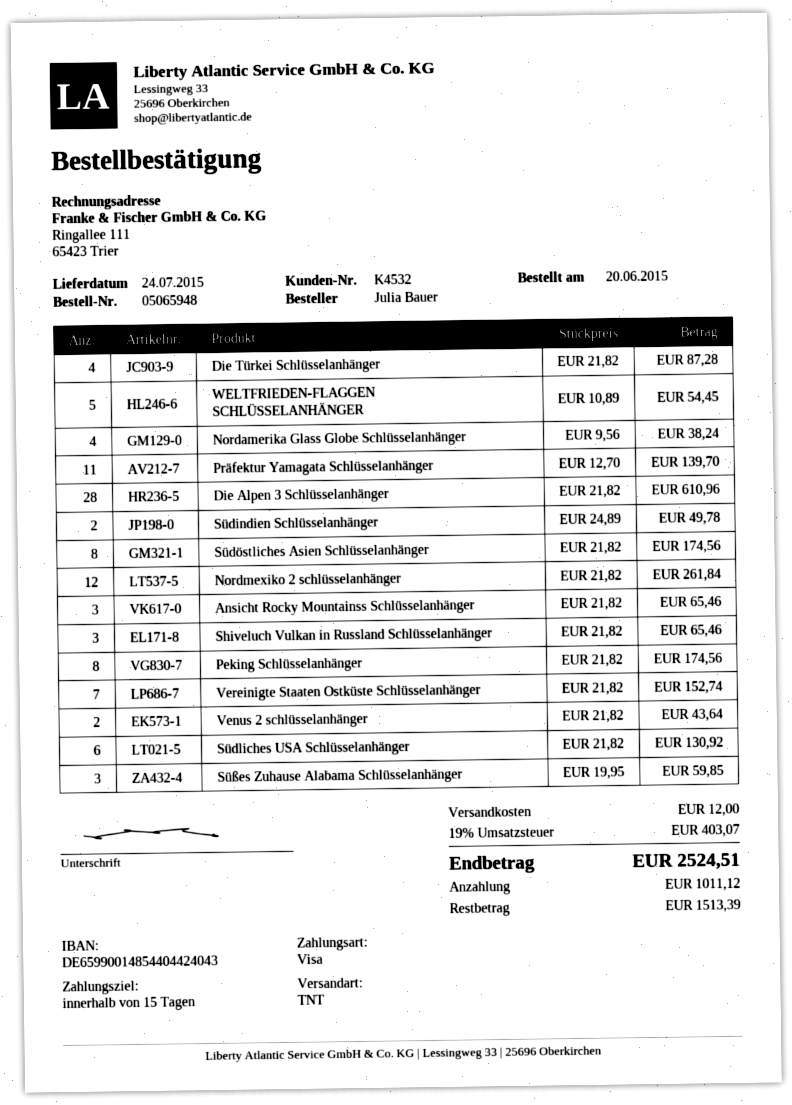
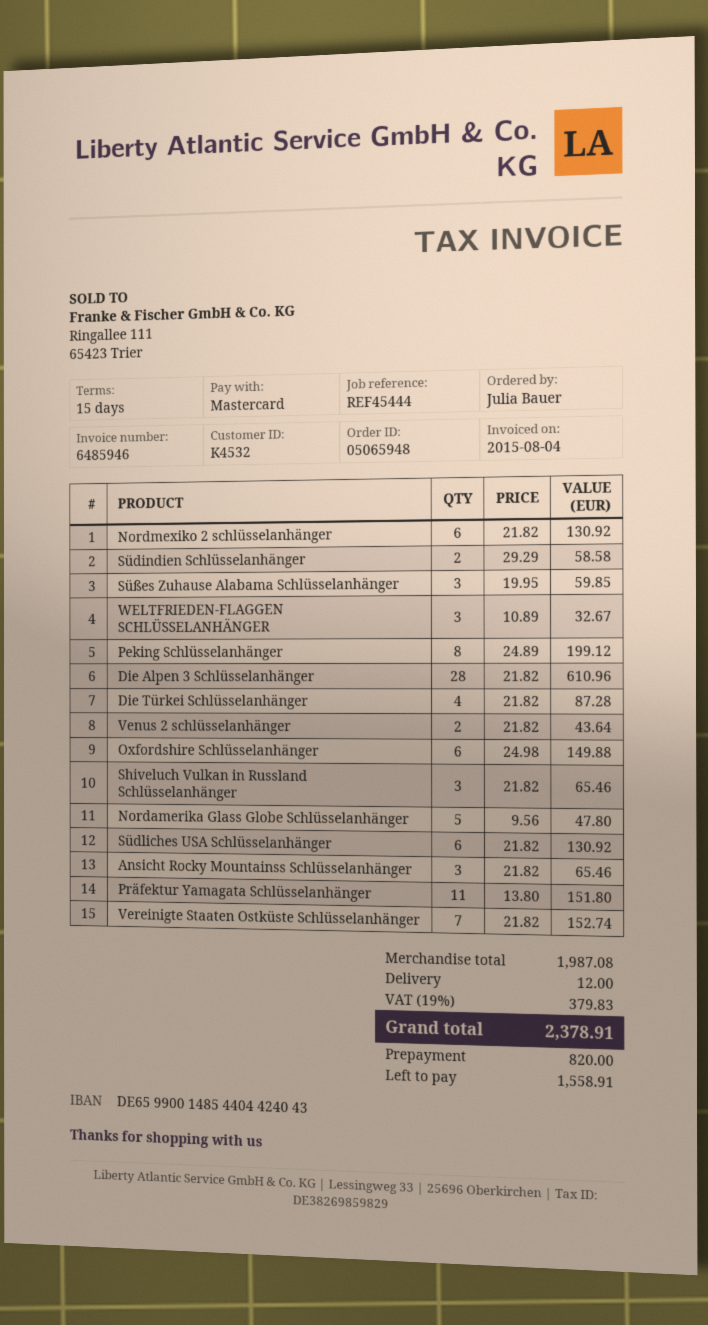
payment method: Visa -> Mastercard
WELTFRIEDEN-FLAGGEN SCHLÜSSELANHÄNGER: 5 x 10.89 = 54.45 -> 3 x 10.89 = 32.67
Nordamerika Glass Globe Schlüsselanhänger: 4 x 9.56 = 38.24 -> 5 x 9.56 = 47.80
Präfektur Yamagata Schlüsselanhänger: 11 x 12.70 = 139.70 -> 11 x 13.80 = 151.80
Südindien Schlüsselanhänger: 2 x 24.89 = 49.78 -> 2 x 29.29 = 58.58
Südöstliches Asien Schlüsselanhänger: 8 x 21.82 = 174.56 -> none
Nordmexiko 2 schlüsselanhänger: 12 x 21.82 = 261.84 -> 6 x 21.82 = 130.92
Peking Schlüsselanhänger: 8 x 21.82 = 174.56 -> 8 x 24.89 = 199.12
Oxfordshire Schlüsselanhänger: none -> 6 x 24.98 = 149.88
tax: 19% = 403.07 -> 19% = 379.83
total: 2524.51 -> 2378.91
deposit: 1011.12 -> 820.00
balance: 1513.39 -> 1558.91

